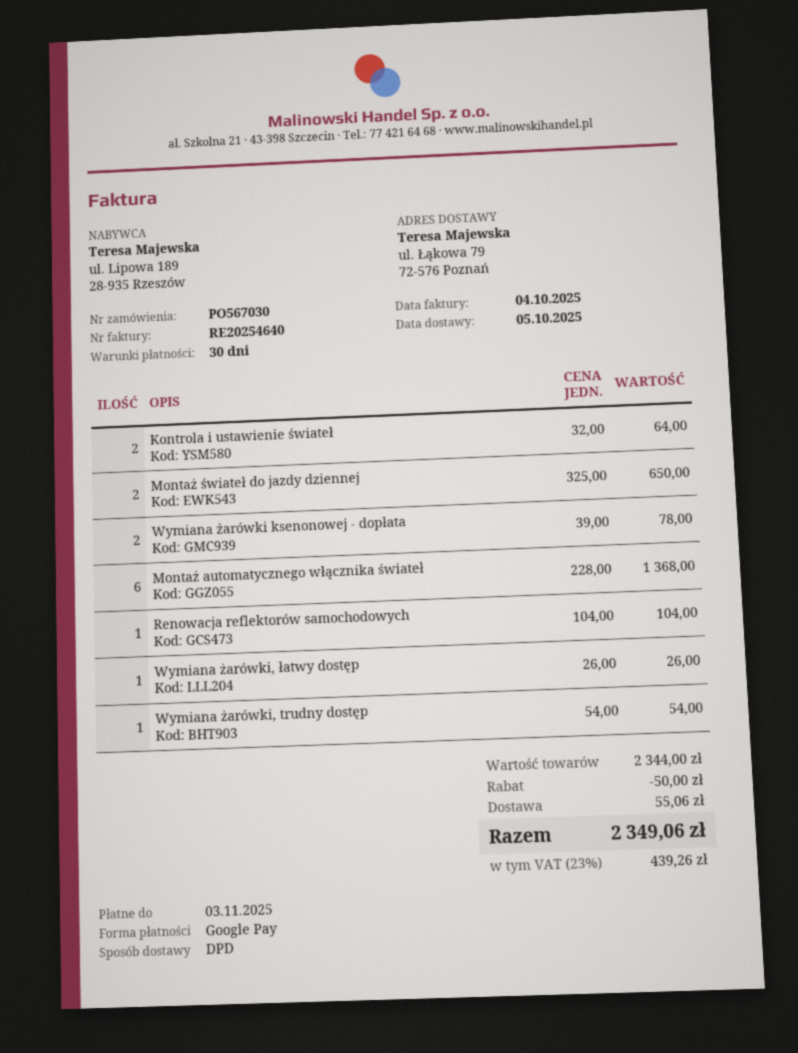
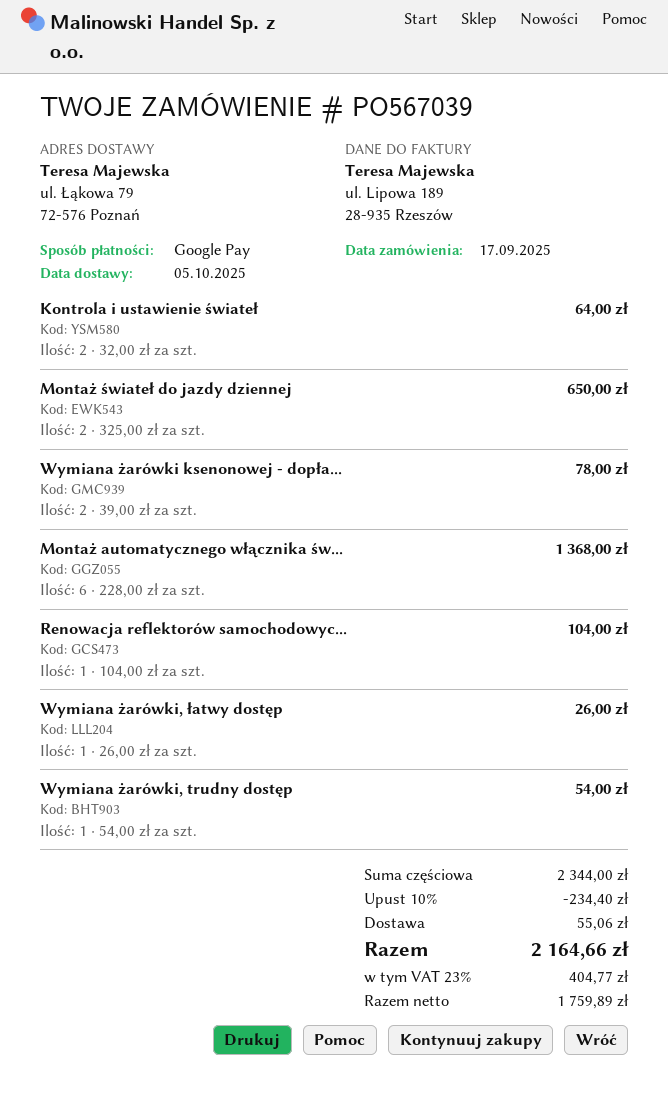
order number: PO567030 -> PO567039
discount: 50.00 -> 234.40
tax: 23% = 439.26 -> 23% = 404.77
total: 2349.06 -> 2164.66

